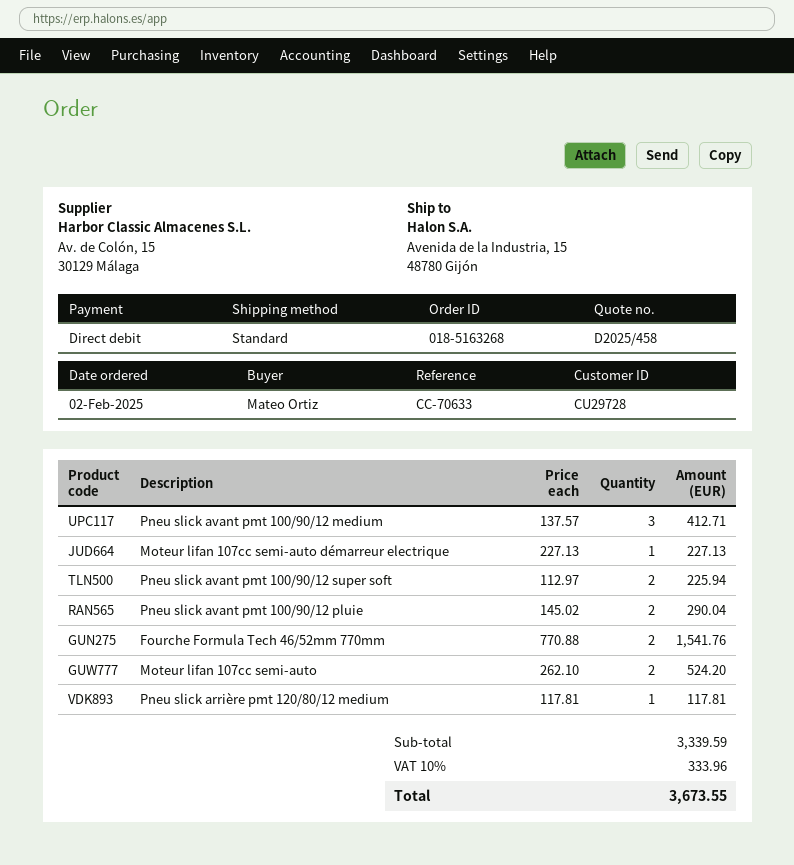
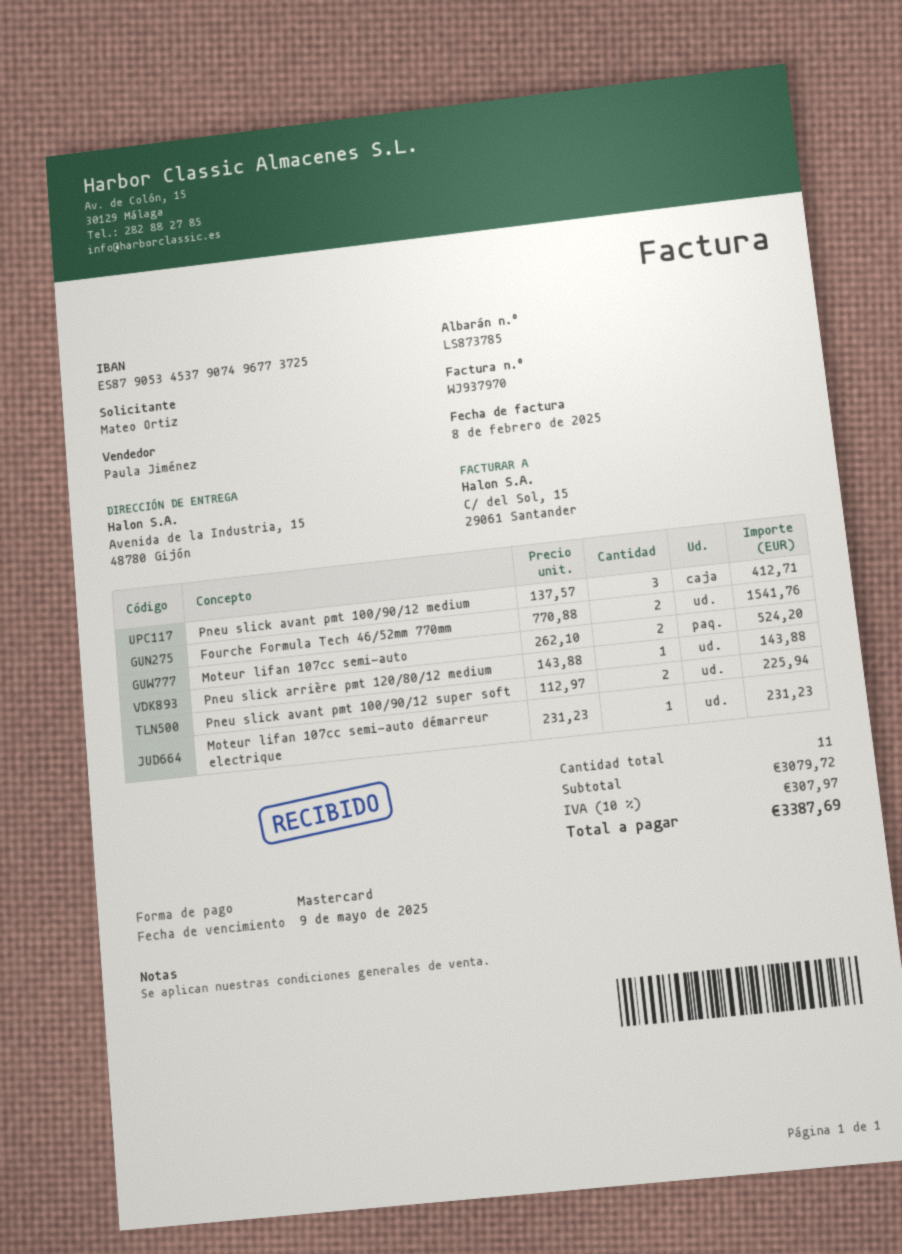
payment method: direct debit -> Mastercard
Moteur lifan 107cc semi-auto démarreur electrique: 1 x 227.13 = 227.13 -> 1 x 231.23 = 231.23
Pneu slick avant pmt 100/90/12 pluie: 2 x 145.02 = 290.04 -> none
Pneu slick arrière pmt 120/80/12 medium: 1 x 117.81 = 117.81 -> 1 x 143.88 = 143.88
subtotal: 3339.59 -> 3079.72
tax: 10% = 333.96 -> 10% = 307.97
total: 3673.55 -> 3387.69

